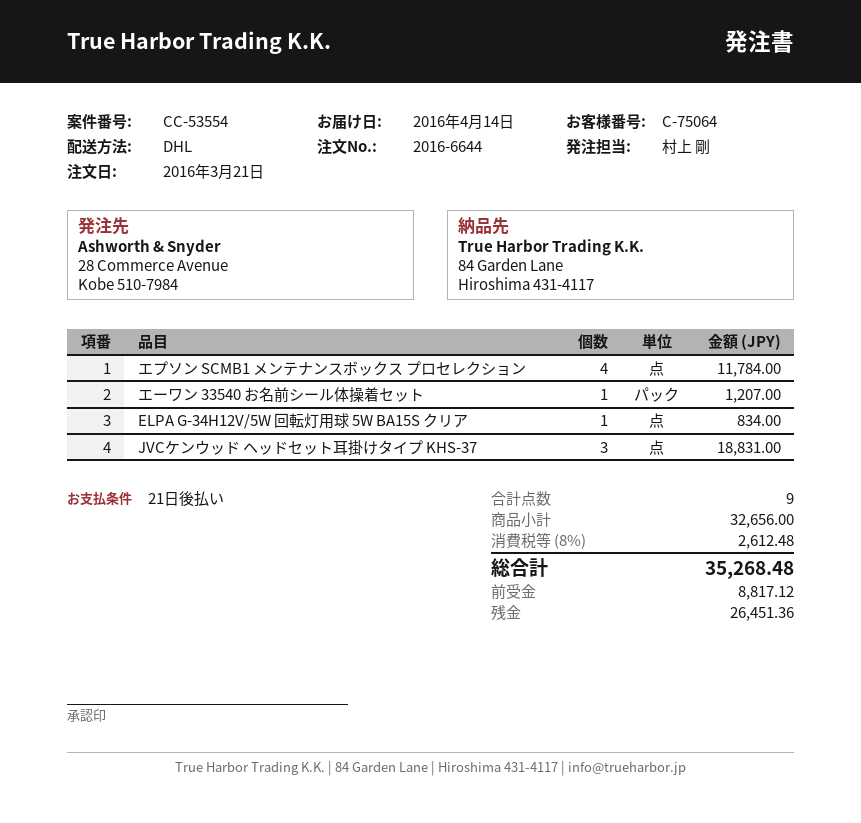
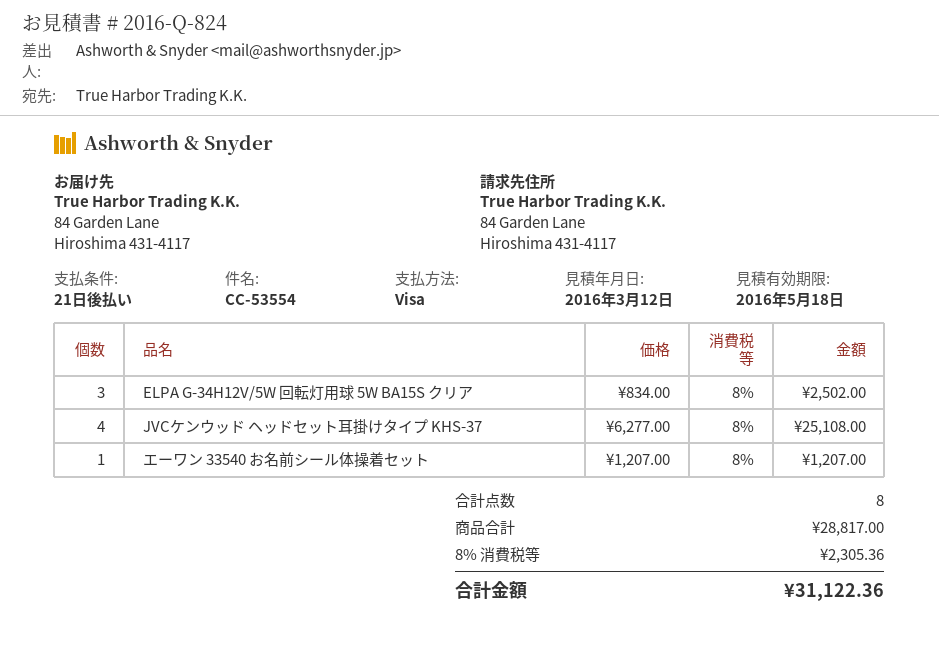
エプソン SCMB1 メンテナンスボックス プロセレクション: 4 for 11784.00 -> none
ELPA G-34H12V/5W 回転灯用球 5W BA15S クリア: 1 for 834.00 -> 3 for 2502.00
JVCケンウッド ヘッドセット耳掛けタイプ KHS-37: 3 for 18831.00 -> 4 for 25108.00
total quantity: 9 -> 8
subtotal: 32656.00 -> 28817.00
tax: 8% = 2612.48 -> 8% = 2305.36
total: 35268.48 -> 31122.36

